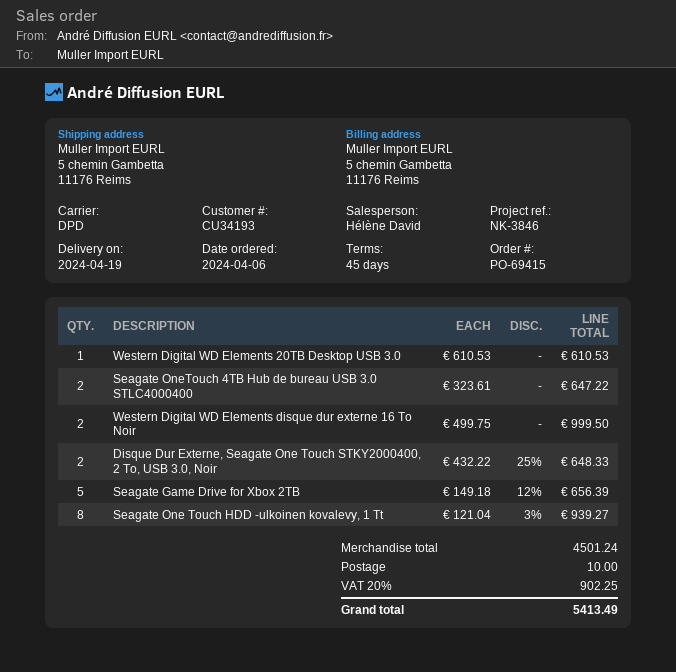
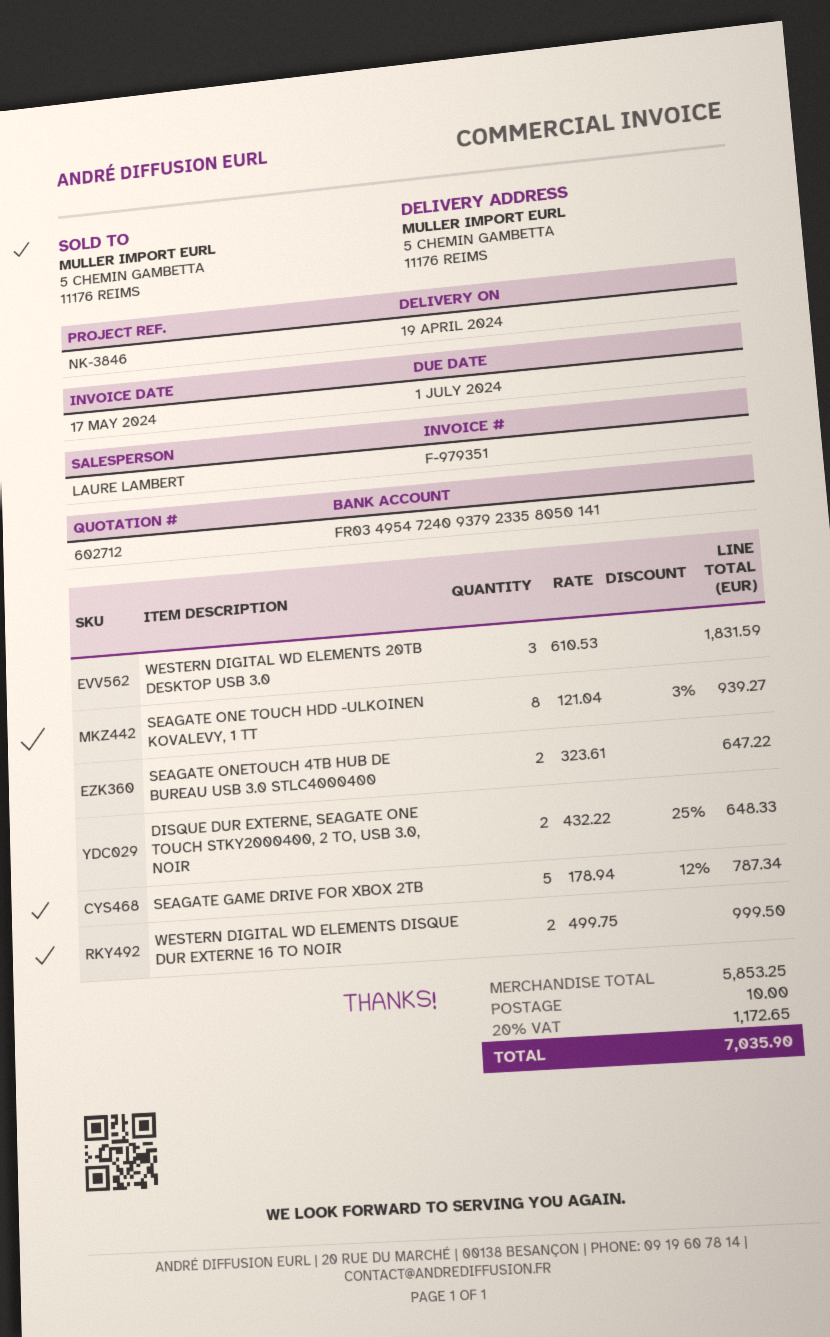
sales rep: Hélène David -> LAURE LAMBERT
Western Digital WD Elements 20TB Desktop USB 3.0: 1 x 610.53 = 610.53 -> 3 x 610.53 = 1831.59
Seagate Game Drive for Xbox 2TB: 5 x 149.18 - 12% = 656.39 -> 5 x 178.94 - 12% = 787.34
subtotal: 4501.24 -> 5853.25
tax: 20% = 902.25 -> 20% = 1172.65
total: 5413.49 -> 7035.90

